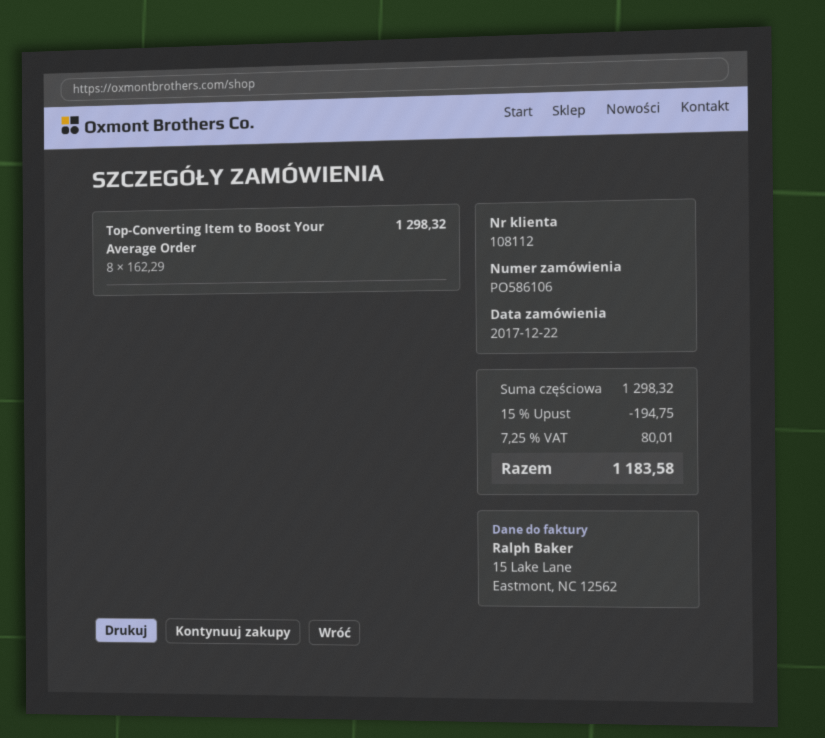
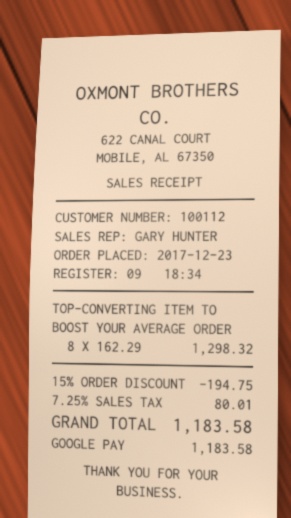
order date: 2017-12-22 -> 2017-12-23
customer number: 108112 -> 100112

